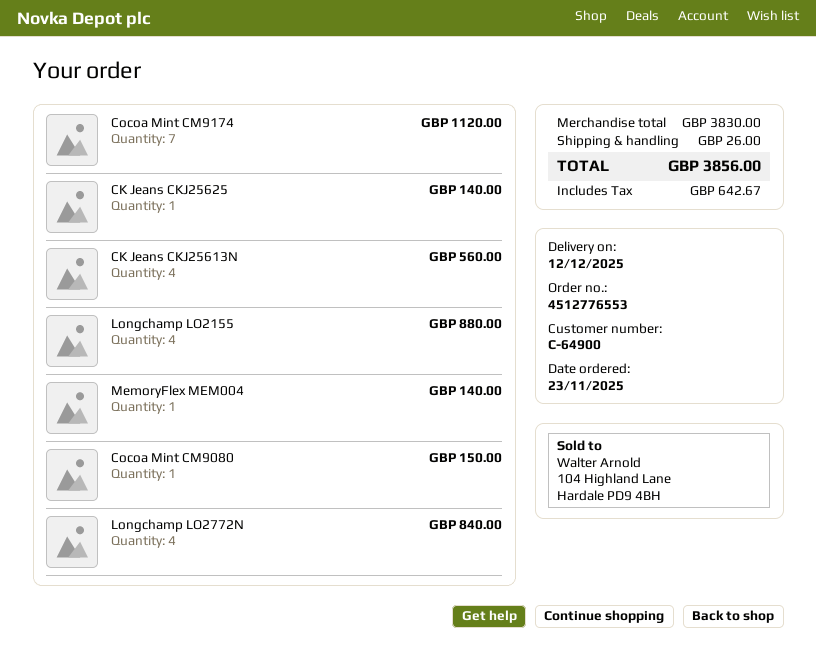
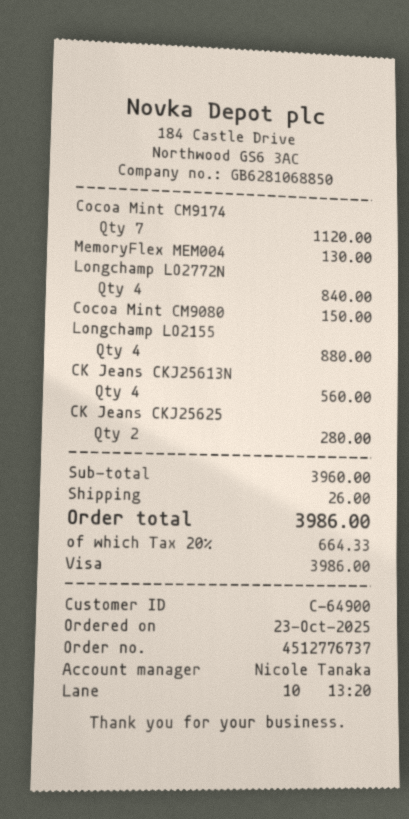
order number: 4512776553 -> 4512776737
order date: 2025-11-23 -> 2025-10-23
CK Jeans CKJ25625: 1 for 140.00 -> 2 for 280.00
MemoryFlex MEM004: 1 for 140.00 -> 1 for 130.00
subtotal: 3830.00 -> 3960.00
tax: 642.67 -> 664.33
total: 3856.00 -> 3986.00

